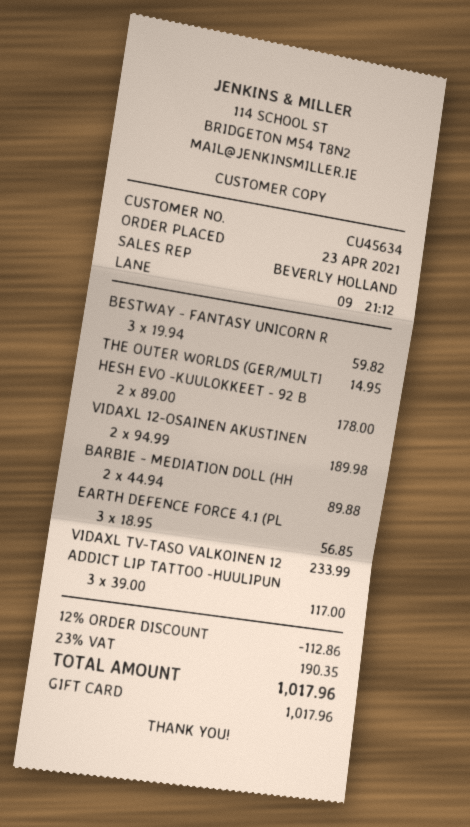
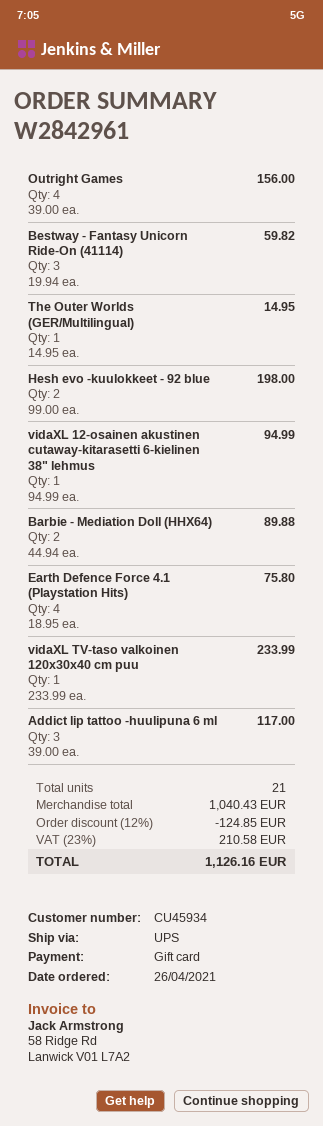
order date: 2021-04-23 -> 2021-04-26
customer number: CU45634 -> CU45934
HESH EVO -KUULOKKEET - 92 B: 2 x 89.00 = 178.00 -> 2 x 99.00 = 198.00
VIDAXL 12-OSAINEN AKUSTINEN: 2 x 94.99 = 189.98 -> 1 x 94.99 = 94.99
EARTH DEFENCE FORCE 4.1 (PL: 3 x 18.95 = 56.85 -> 4 x 18.95 = 75.80
Outright Games: none -> 4 x 39.00 = 156.00
discount: 12% = 112.86 -> 12% = 124.85
tax: 23% = 190.35 -> 23% = 210.58
total: 1017.96 -> 1126.16

